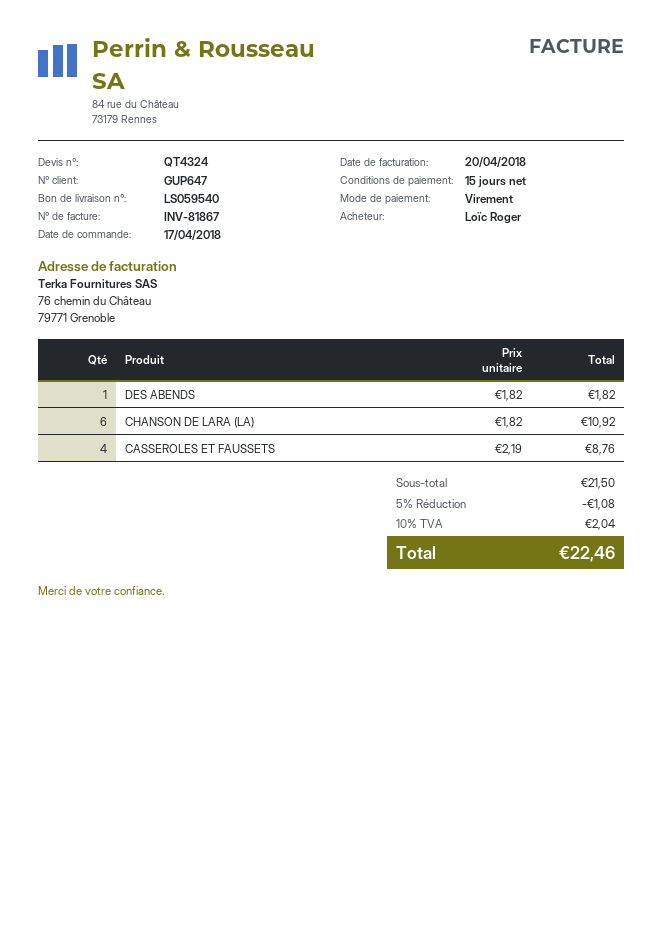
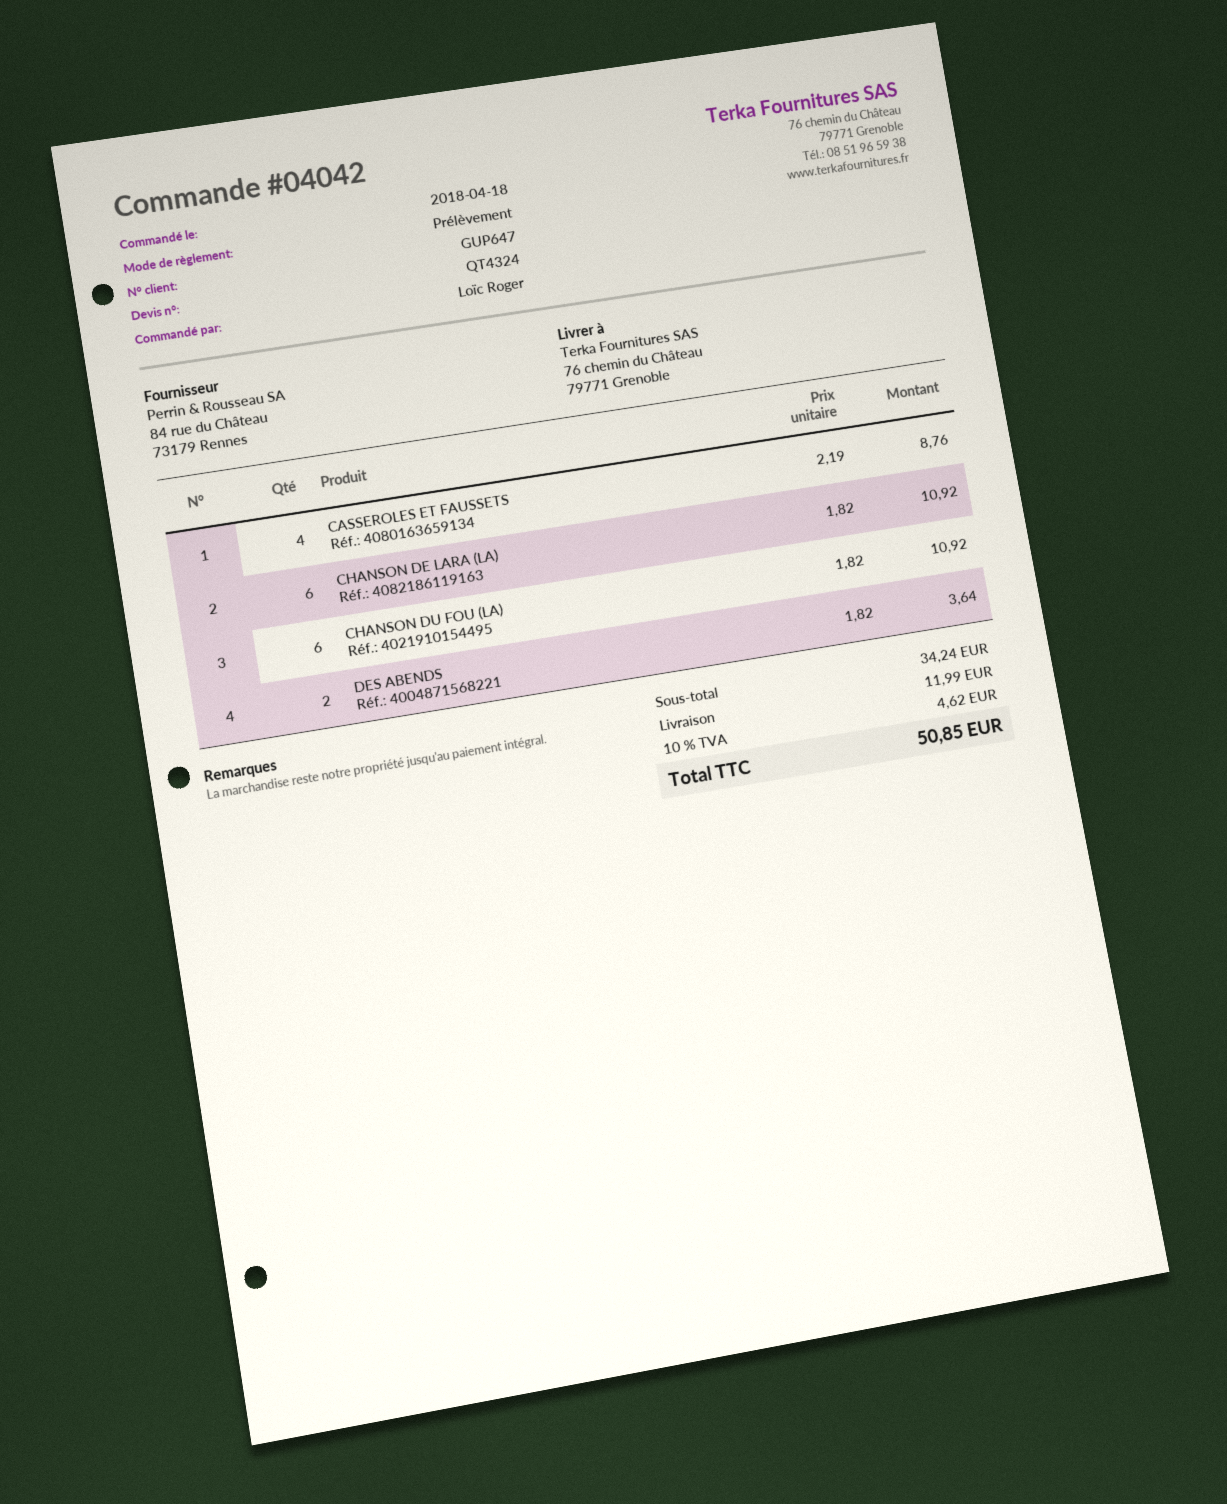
order date: 2018-04-17 -> 2018-04-18
payment method: bank transfer -> direct debit
DES ABENDS: 1 x 1.82 = 1.82 -> 2 x 1.82 = 3.64
CHANSON DU FOU (LA): none -> 6 x 1.82 = 10.92
subtotal: 21.50 -> 34.24
discount: 5% = 1.08 -> none
shipping: none -> 11.99
tax: 10% = 2.04 -> 10% = 4.62
total: 22.46 -> 50.85

